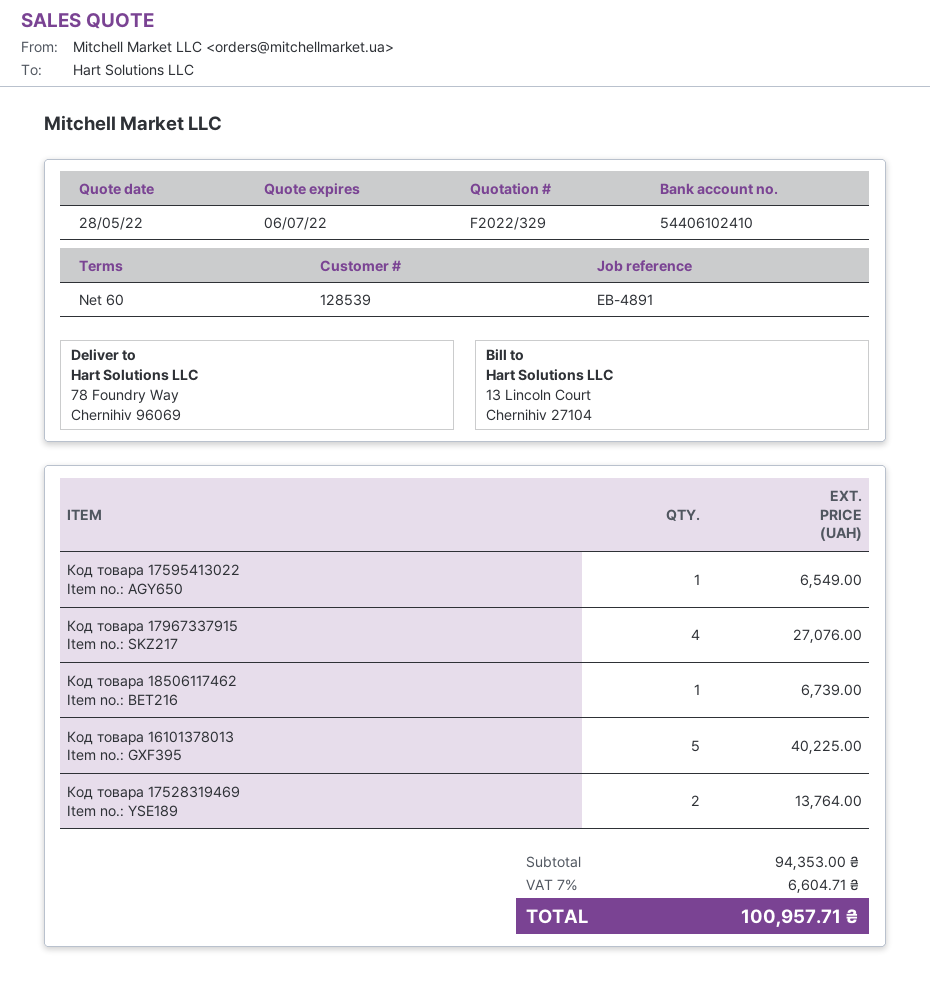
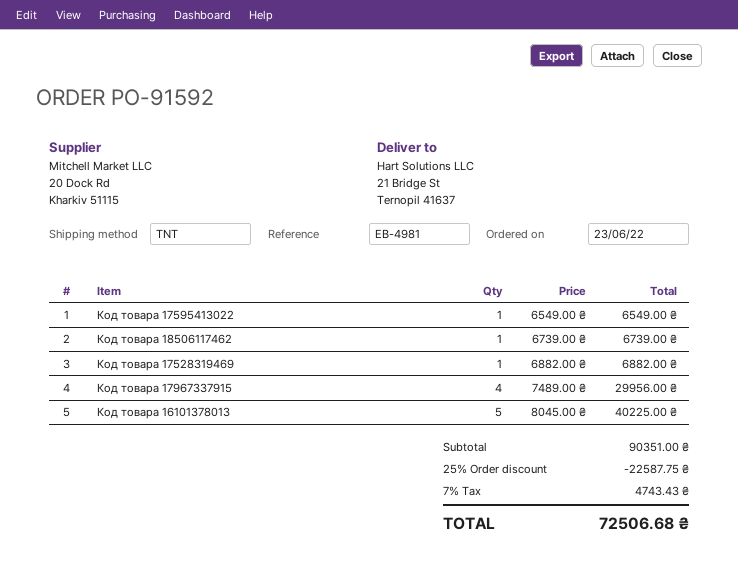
reference: EB-4891 -> EB-4981
ship to: 78 Foundry Way, Chernihiv 96069 -> 21 Bridge St, Ternopil 41637
Код товара 17967337915: 4 for 27076.00 -> 4 for 29956.00
Код товара 17528319469: 2 for 13764.00 -> 1 for 6882.00
subtotal: 94353.00 -> 90351.00
discount: none -> 25% = 22587.75
tax: 7% = 6604.71 -> 7% = 4743.43
total: 100957.71 -> 72506.68

